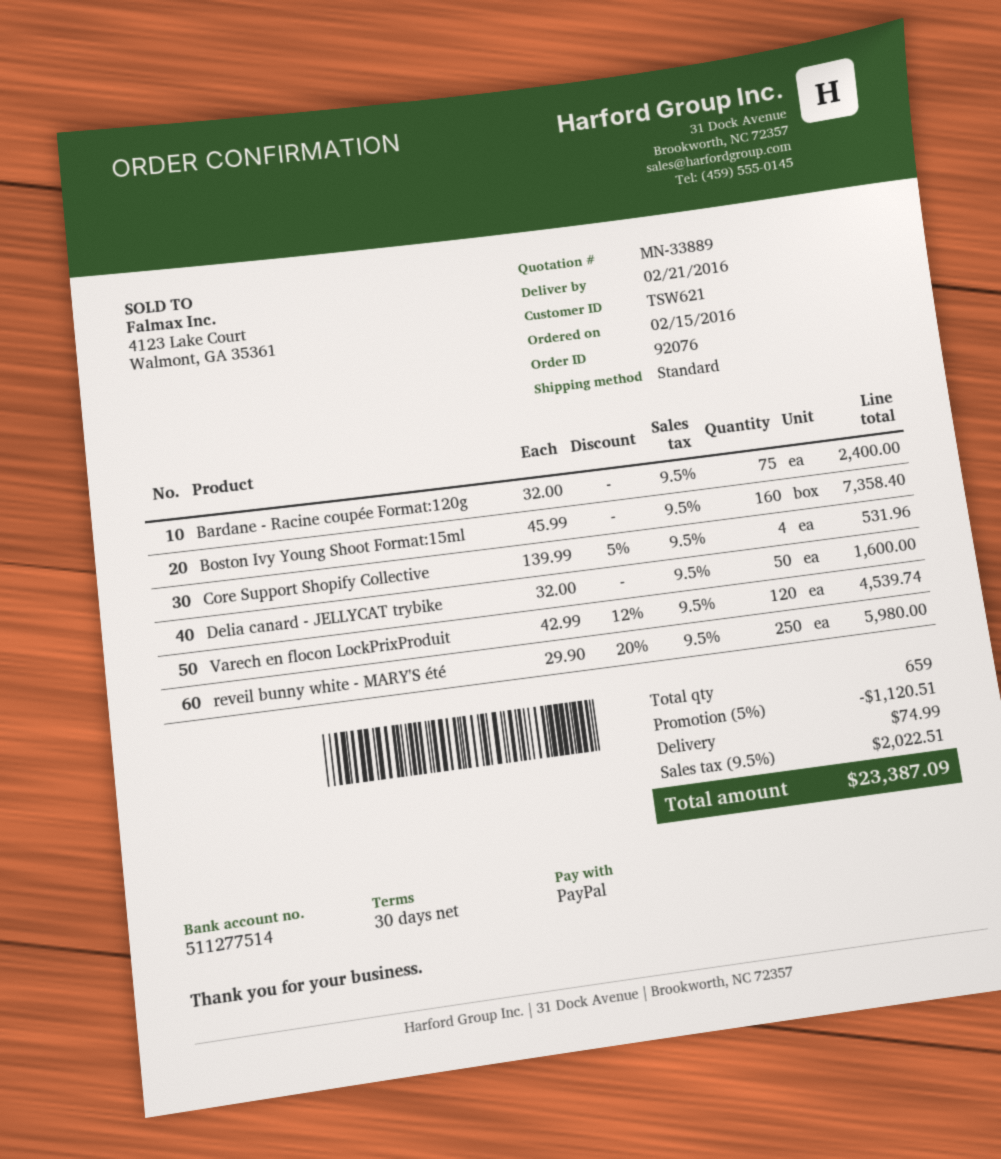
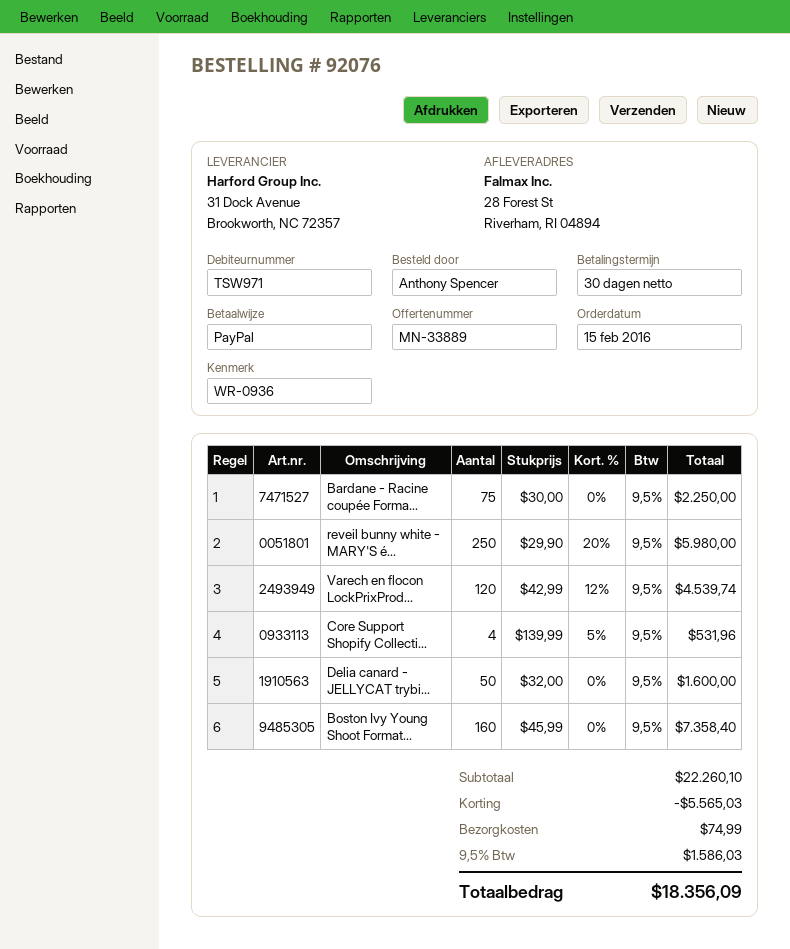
customer number: TSW621 -> TSW971
Bardane - Racine coupée Format:120g: 75 x 32.00 = 2400.00 -> 75 x 30.00 = 2250.00
discount: 1120.51 -> 5565.03
tax: 9.5% = 2022.51 -> 9.5% = 1586.03
total: 23387.09 -> 18356.09

